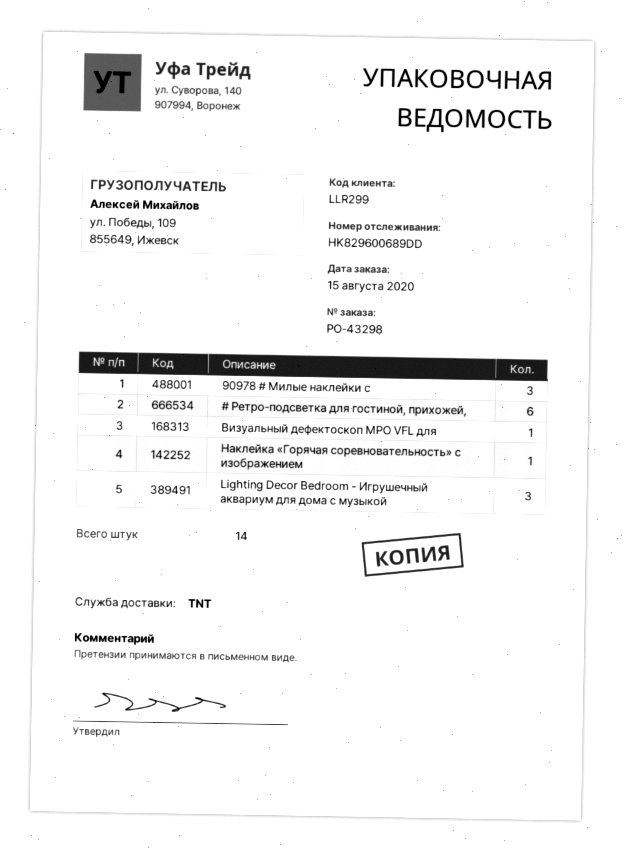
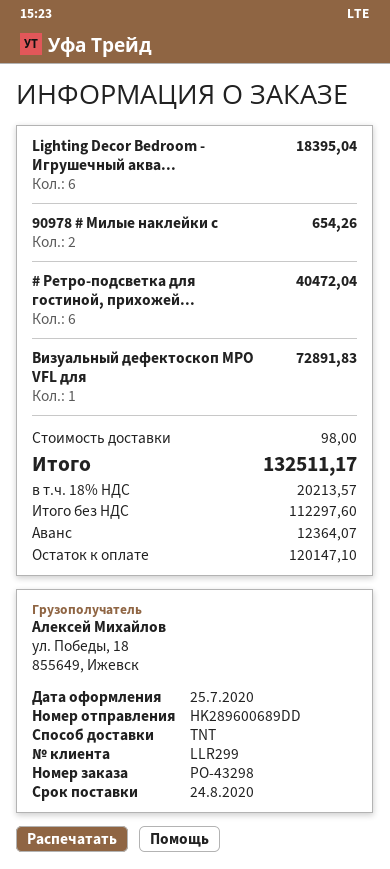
order date: 2020-08-15 -> 2020-07-25
tracking number: HK829600689DD -> HK289600689DD
ship to: ул. Победы, 109, 855649, Ижевск -> ул. Победы, 18, 855649, Ижевск
90978 # Милые наклейки с: 3 -> 2
Наклейка «Горячая соревновательность» с изображением: 1 -> none
Lighting Decor Bedroom - Игрушечный аквариум для дома с музыкой: 3 -> 6

